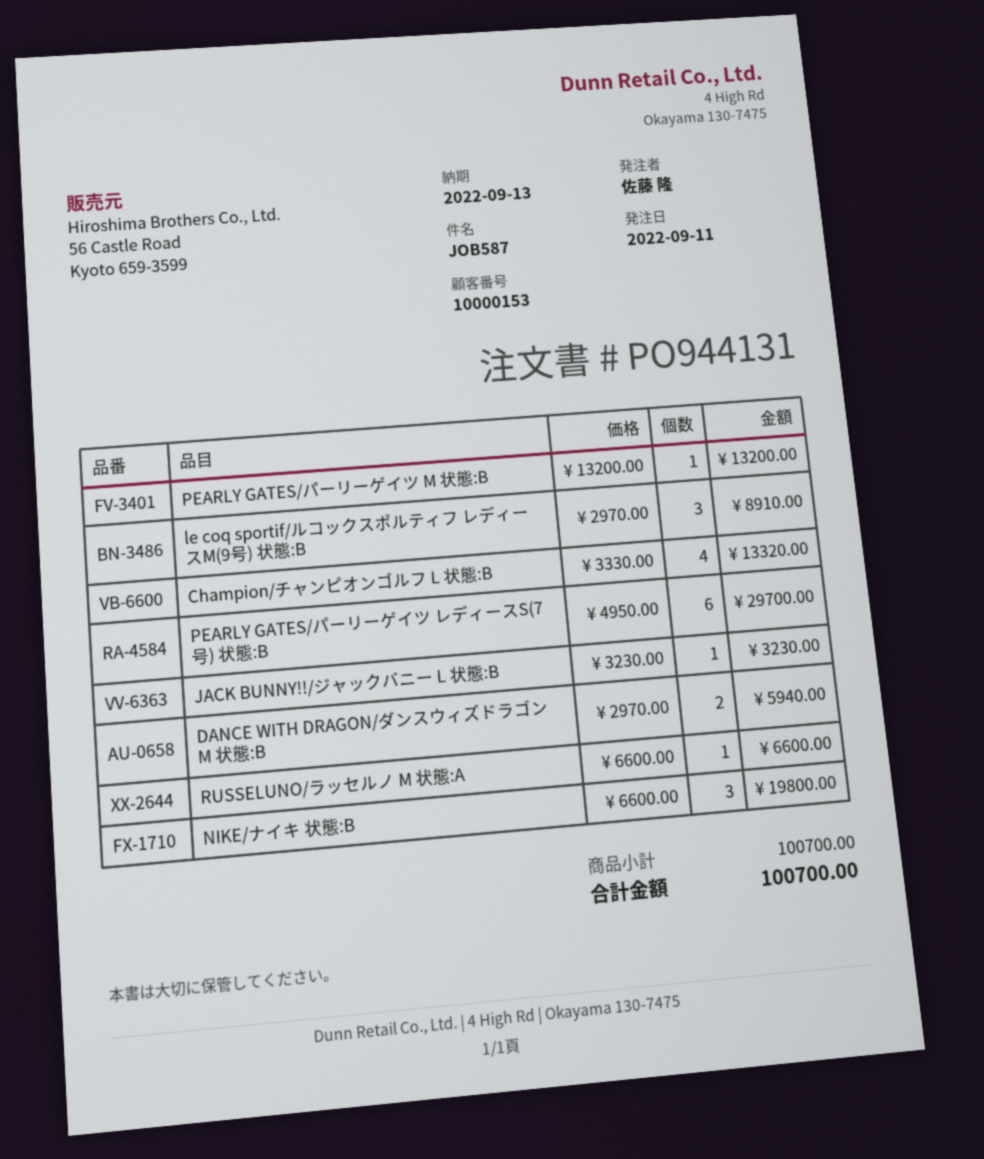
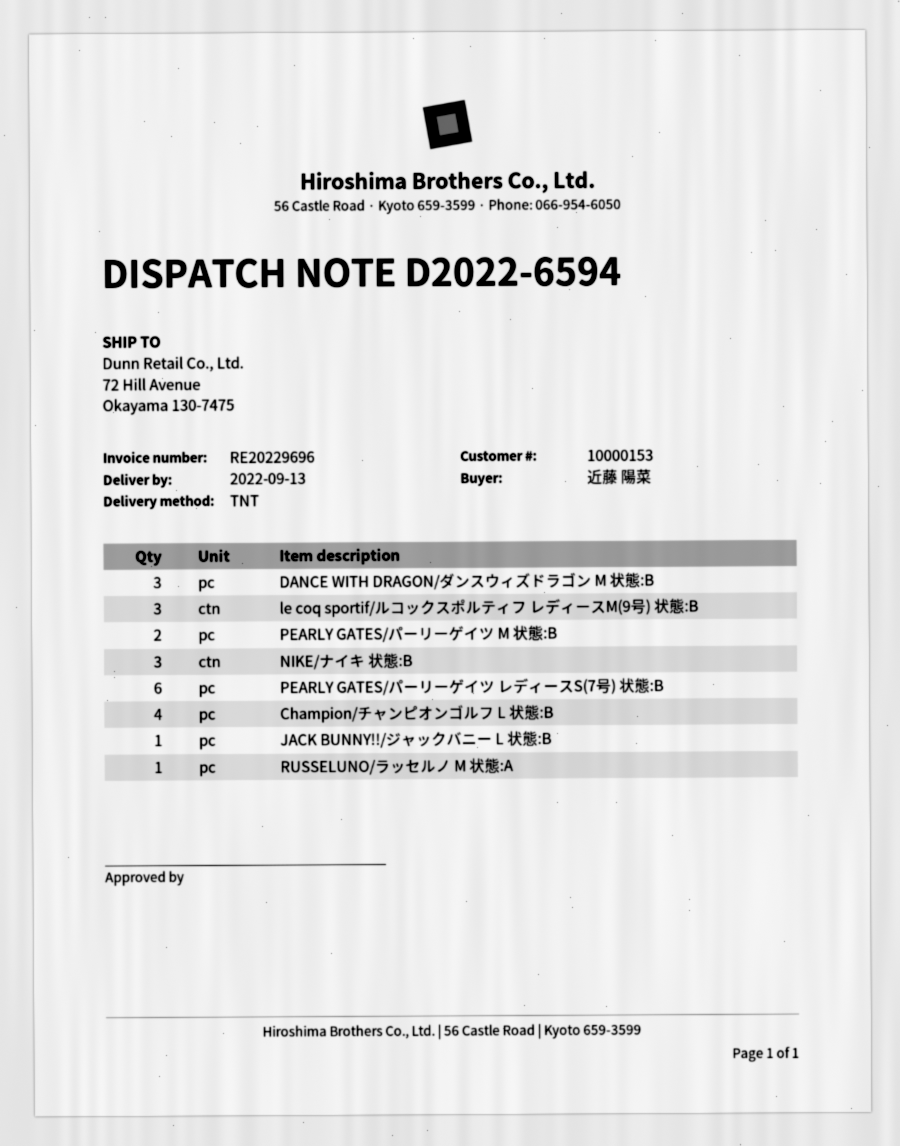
ordered by: 佐藤 隆 -> 近藤 陽菜
PEARLY GATES/パーリーゲイツ M 状態:B: 1 -> 2
DANCE WITH DRAGON/ダンスウィズドラゴン M 状態:B: 2 -> 3

